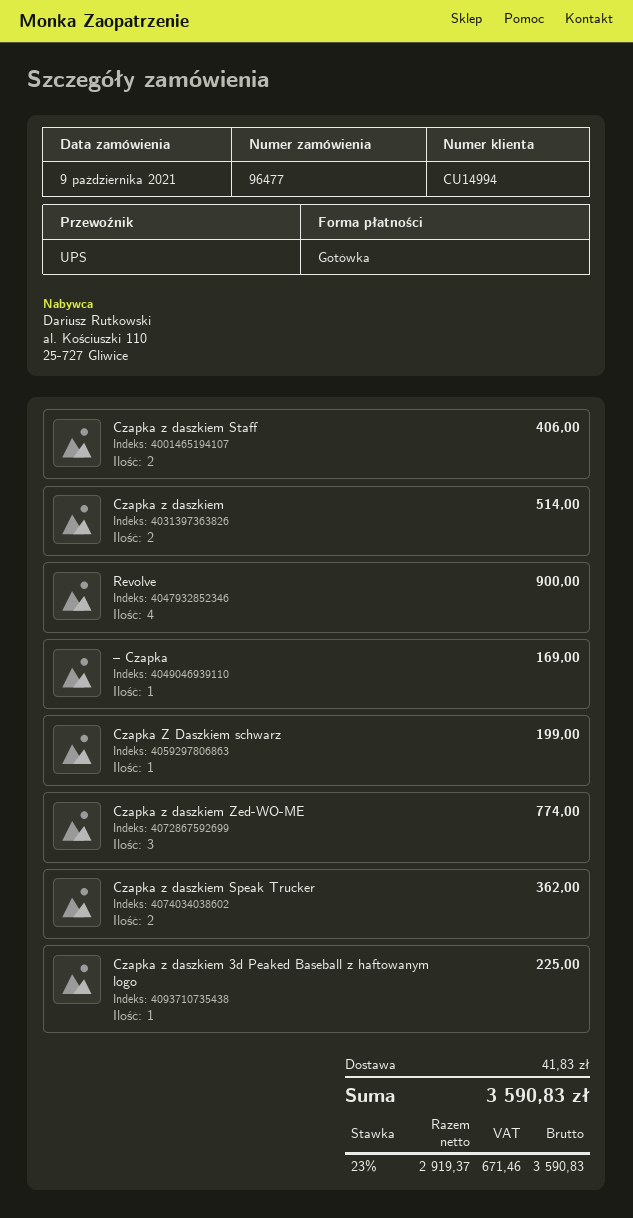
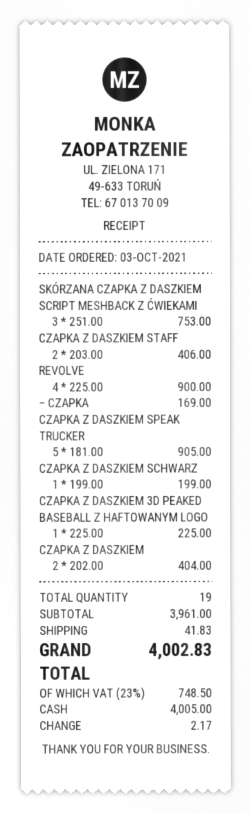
order date: 2021-10-09 -> 2021-10-03
Czapka z daszkiem: 2 for 514.00 -> 2 for 404.00
Czapka z daszkiem Zed-WO-ME: 3 for 774.00 -> none
Czapka z daszkiem Speak Trucker: 2 for 362.00 -> 5 for 905.00
SKÓRZANA CZAPKA Z DASZKIEM SCRIPT MESHBACK Z ĆWIEKAMI: none -> 3 for 753.00
tax: 23% = 671.46 -> 23% = 748.50
total: 3590.83 -> 4002.83

